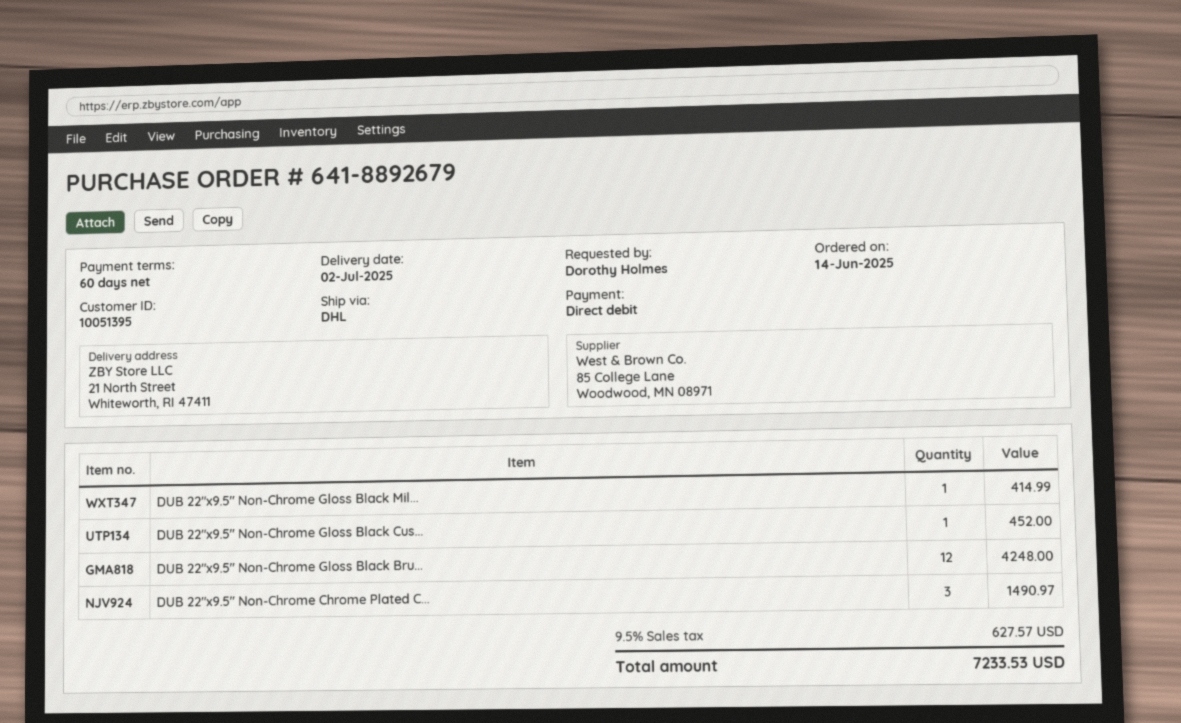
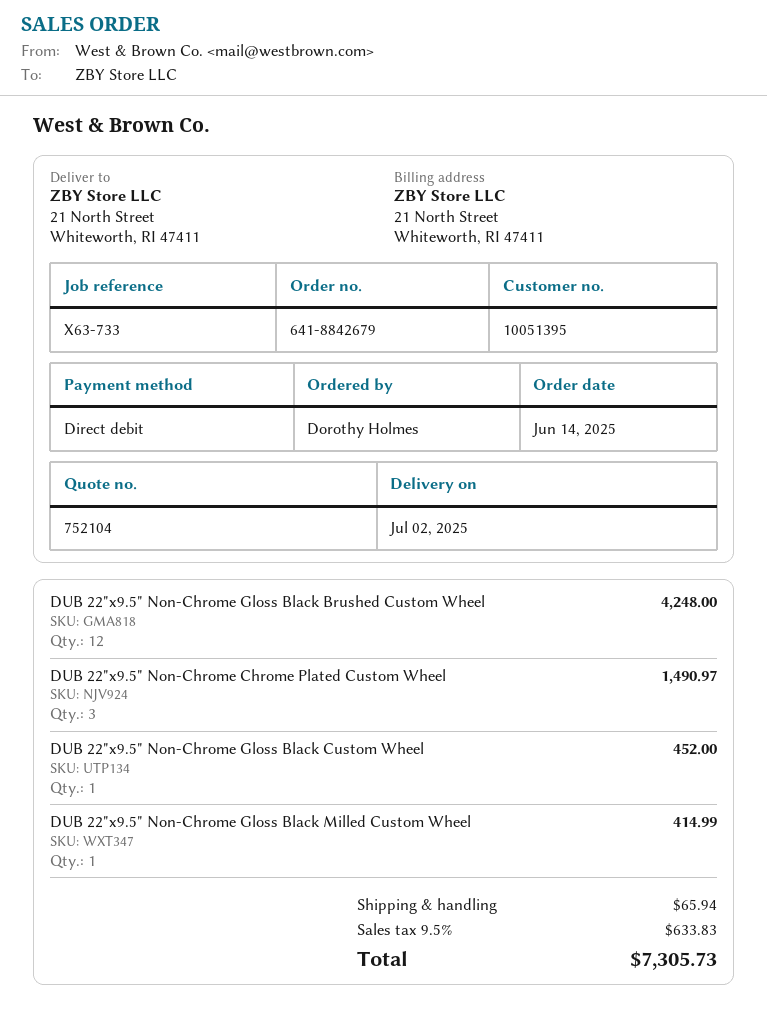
order number: 641-8892679 -> 641-8842679
shipping: none -> 65.94
tax: 9.5% = 627.57 -> 9.5% = 633.83
total: 7233.53 -> 7305.73

